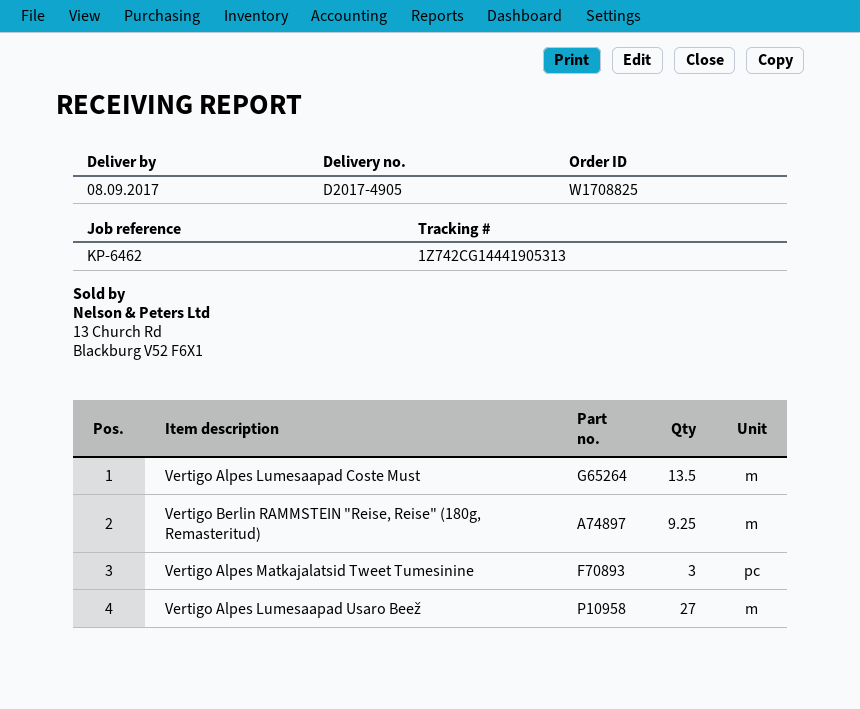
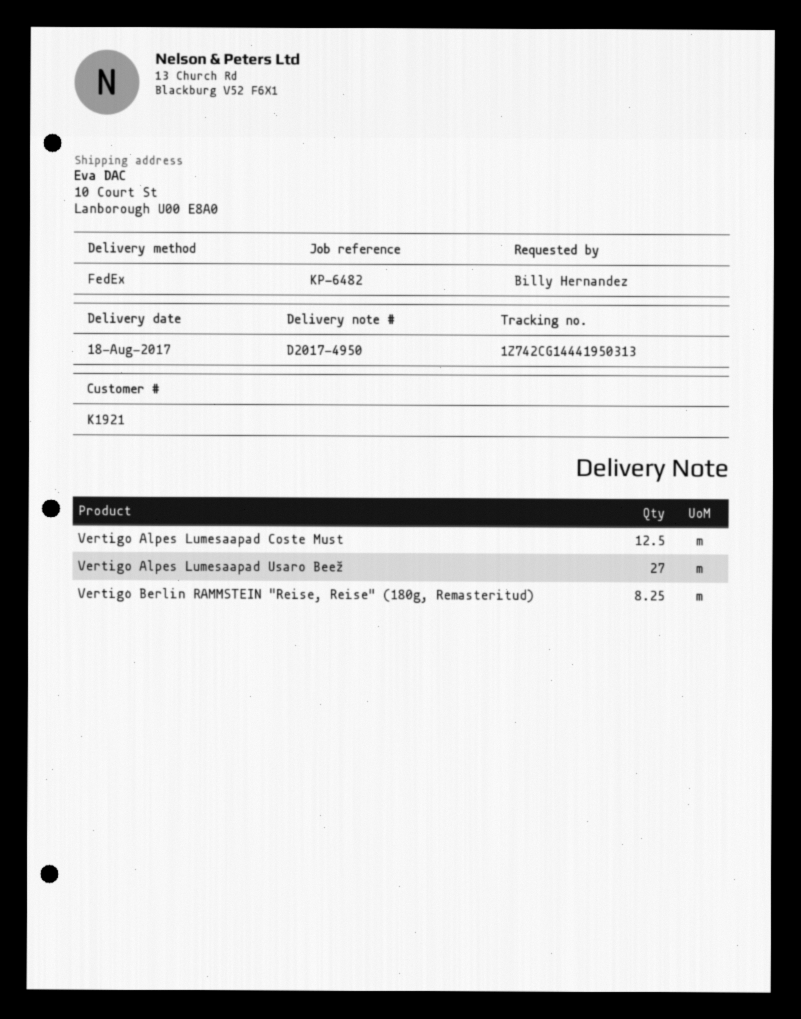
delivery note number: D2017-4905 -> D2017-4950
delivery date: 2017-09-08 -> 2017-08-18
reference: KP-6462 -> KP-6482
tracking number: 1Z742CG14441905313 -> 1Z742CG14441950313
Vertigo Alpes Lumesaapad Coste Must: 13.5 -> 12.5
Vertigo Berlin RAMMSTEIN "Reise, Reise" (180g, Remasteritud): 9.25 -> 8.25
Vertigo Alpes Matkajalatsid Tweet Tumesinine: 3 -> none

